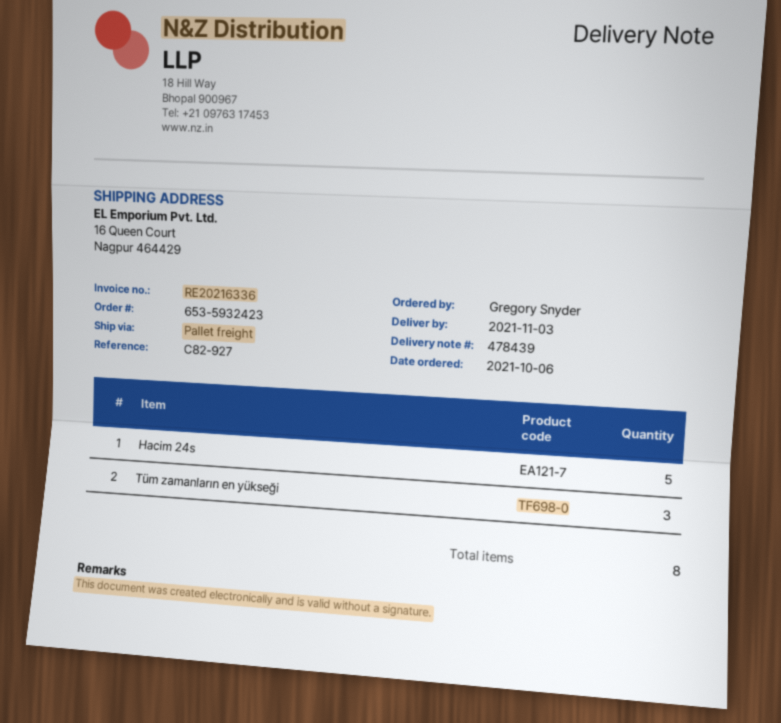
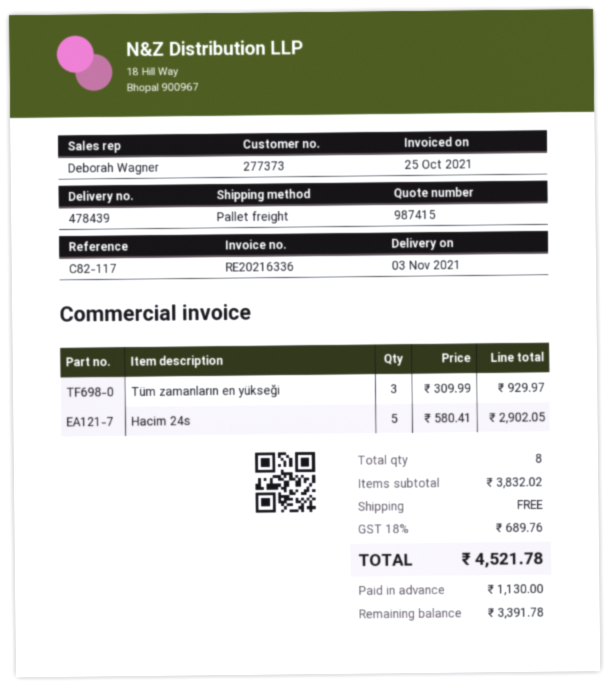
reference: C82-927 -> C82-117

